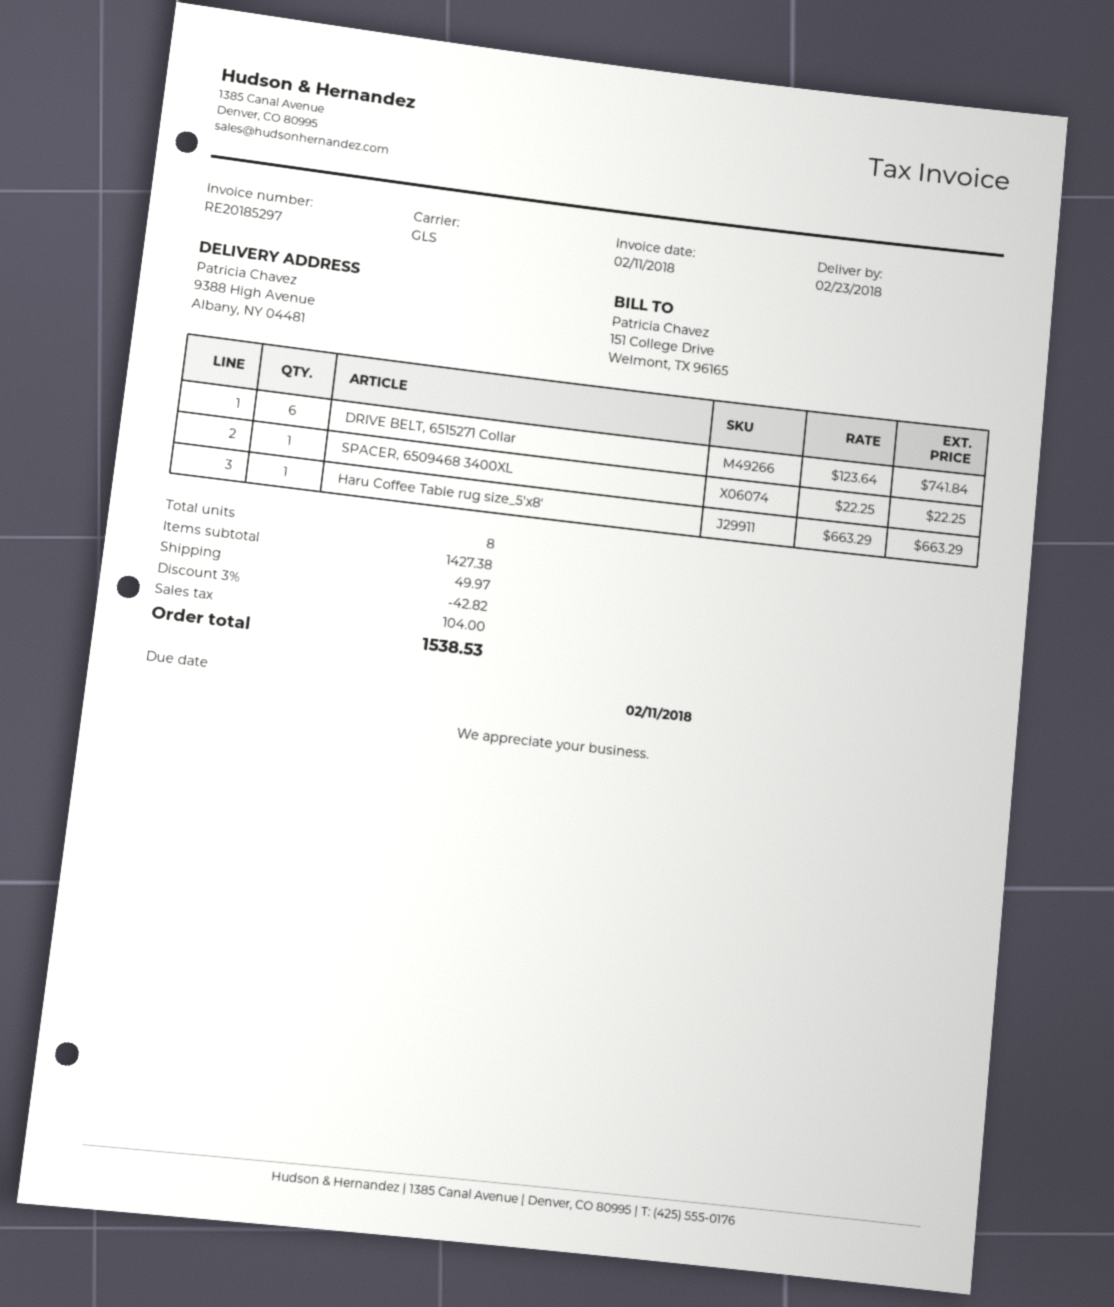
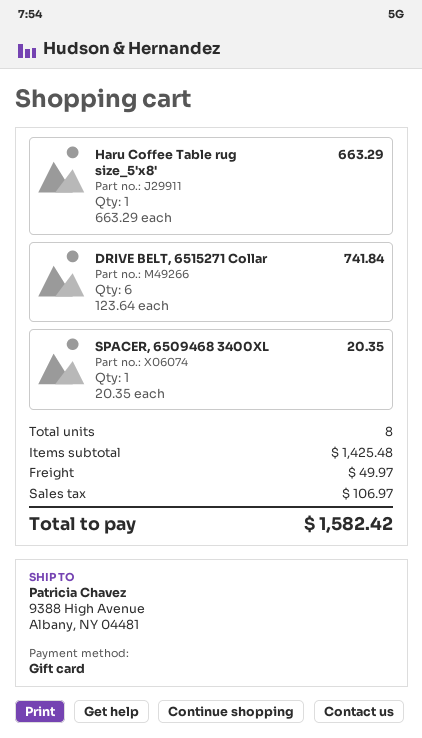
SPACER, 6509468 3400XL: 1 x 22.25 = 22.25 -> 1 x 20.35 = 20.35
subtotal: 1427.38 -> 1425.48
discount: 3% = 42.82 -> none
tax: 104.00 -> 106.97
total: 1538.53 -> 1582.42

